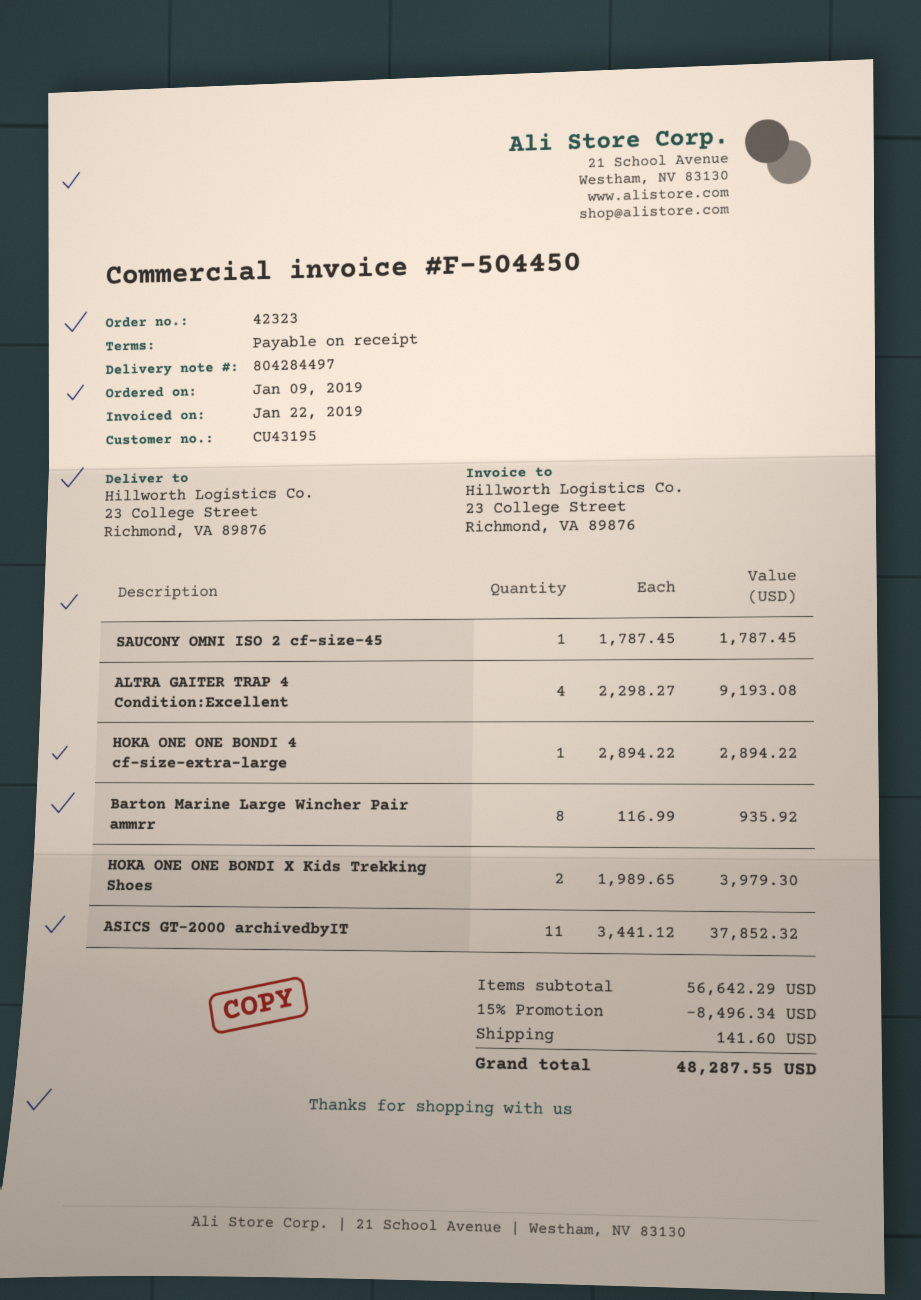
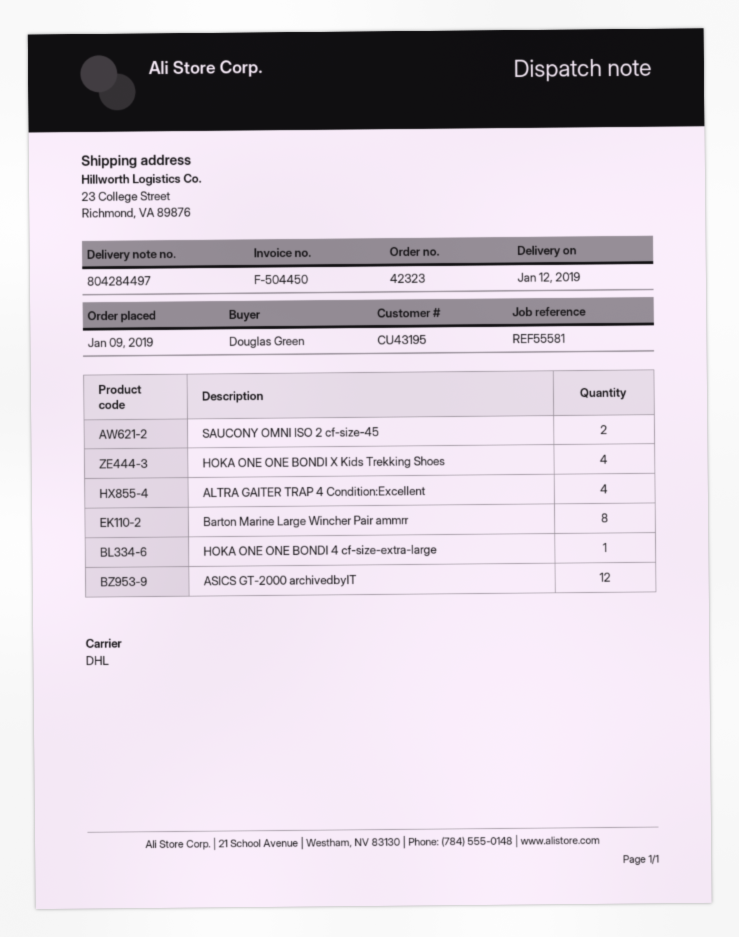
SAUCONY OMNI ISO 2 cf-size-45: 1 -> 2
HOKA ONE ONE BONDI X Kids Trekking Shoes: 2 -> 4
ASICS GT-2000 archivedbyIT: 11 -> 12

